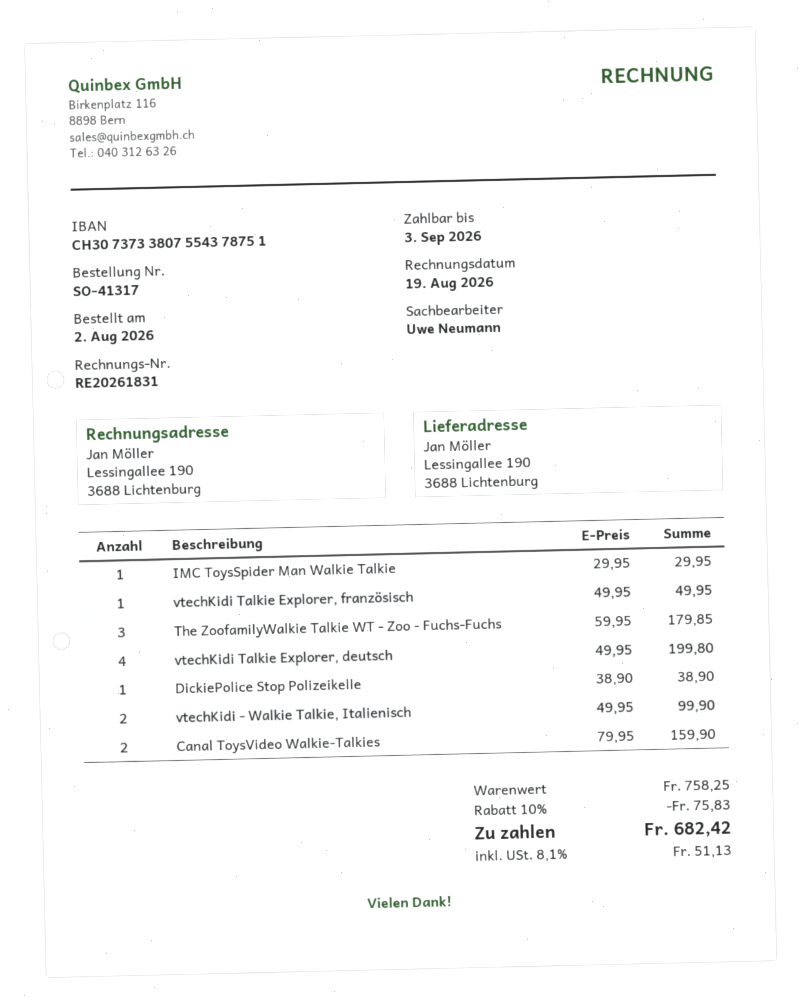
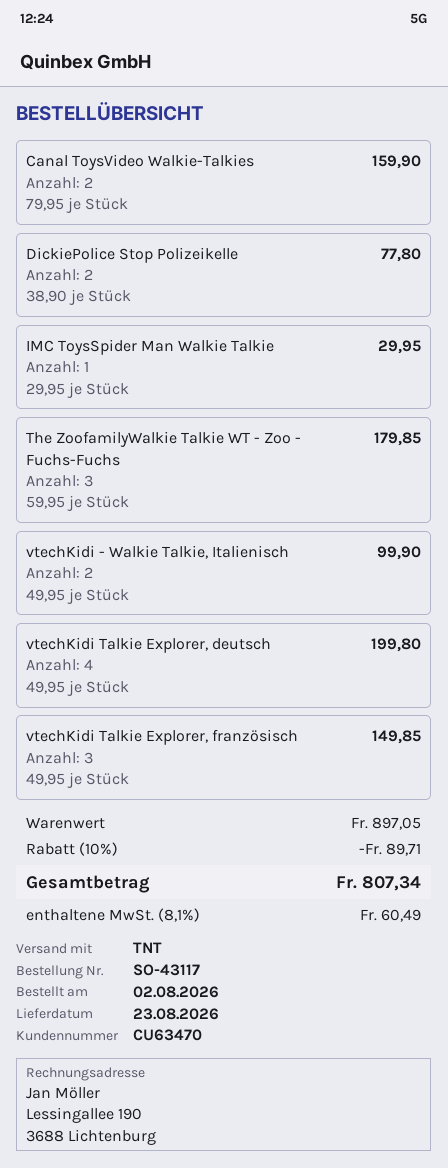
order number: SO-41317 -> SO-43117
vtechKidi Talkie Explorer, französisch: 1 x 49.95 = 49.95 -> 3 x 49.95 = 149.85
DickiePolice Stop Polizeikelle: 1 x 38.90 = 38.90 -> 2 x 38.90 = 77.80
subtotal: 758.25 -> 897.05
discount: 10% = 75.83 -> 10% = 89.71
tax: 8.1% = 51.13 -> 8.1% = 60.49
total: 682.42 -> 807.34

